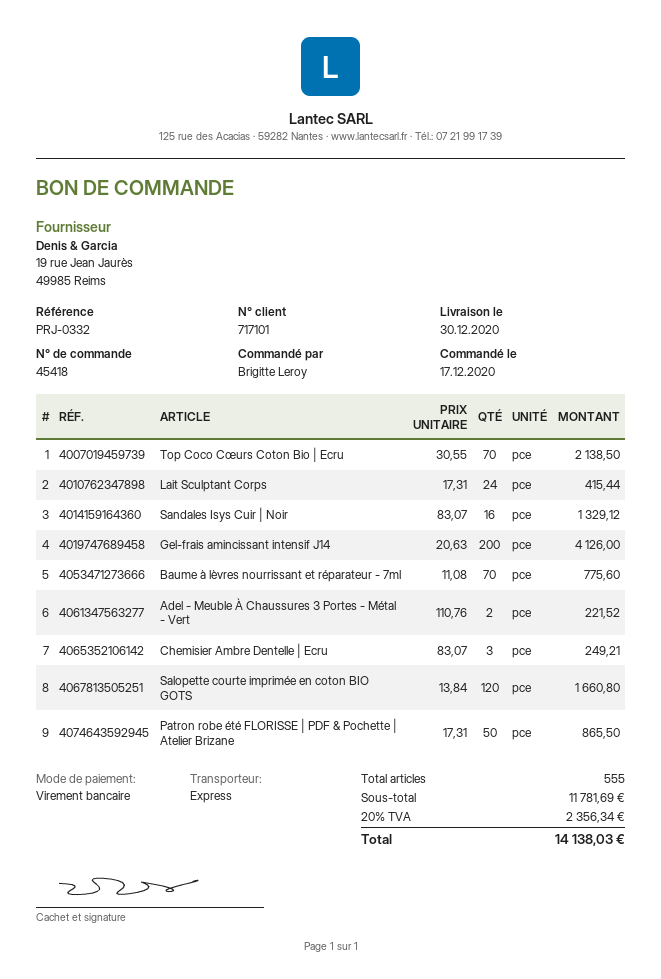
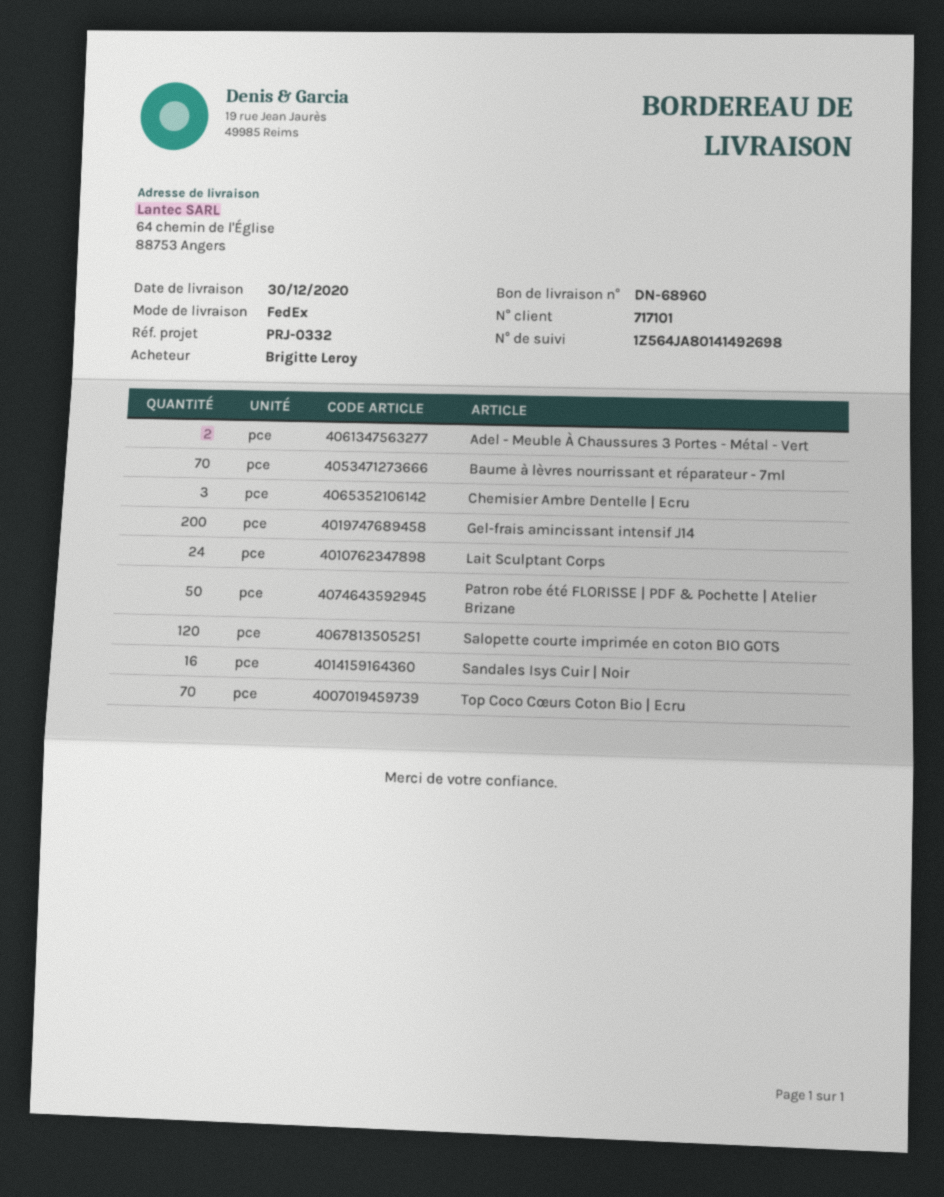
shipping method: express -> FedEx

